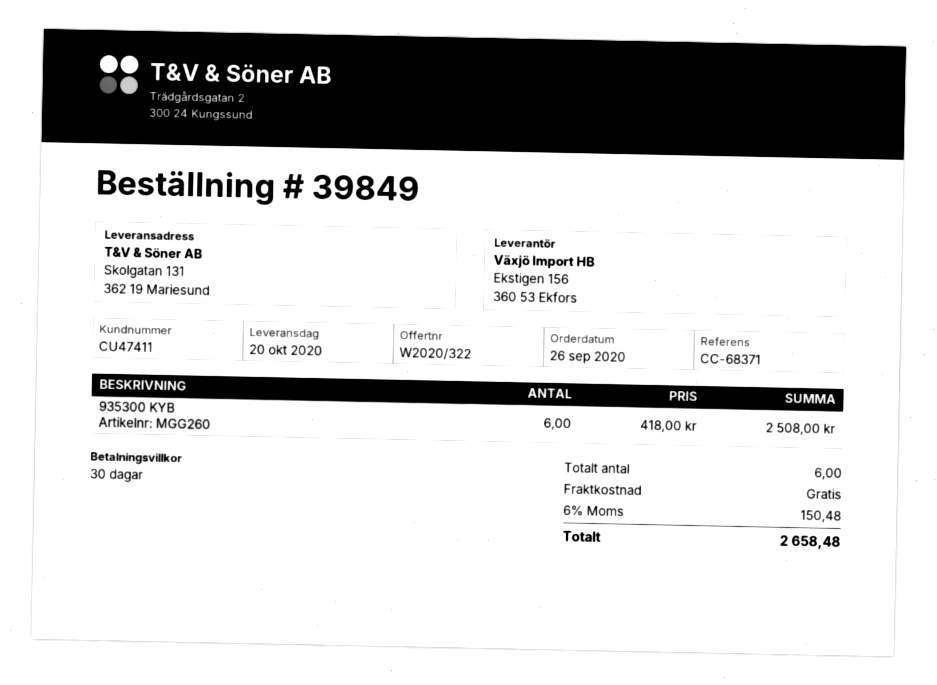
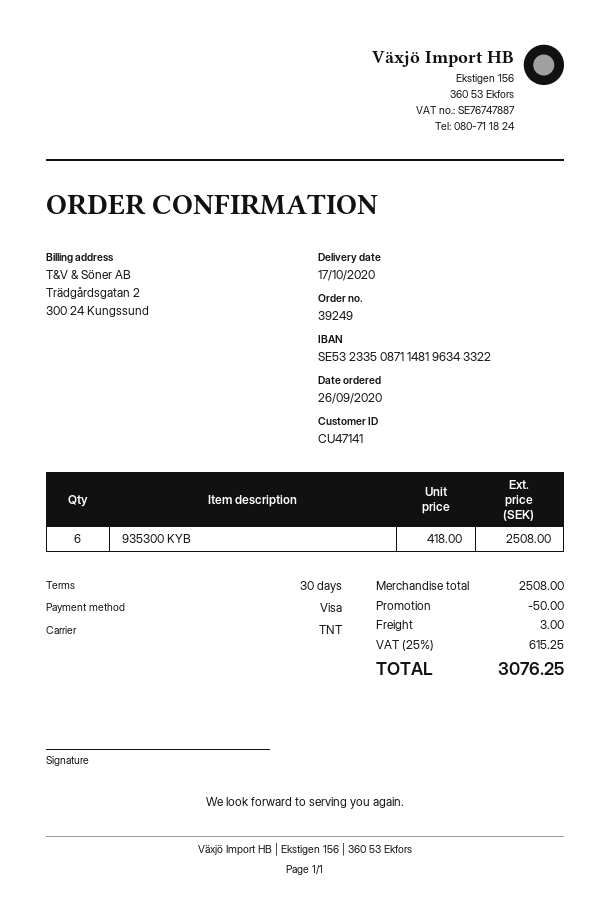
order number: 39849 -> 39249
delivery date: 2020-10-20 -> 2020-10-17
customer number: CU47411 -> CU47141
discount: none -> 50.00
shipping: 0.00 -> 3.00
tax: 6% = 150.48 -> 25% = 615.25
total: 2658.48 -> 3076.25

